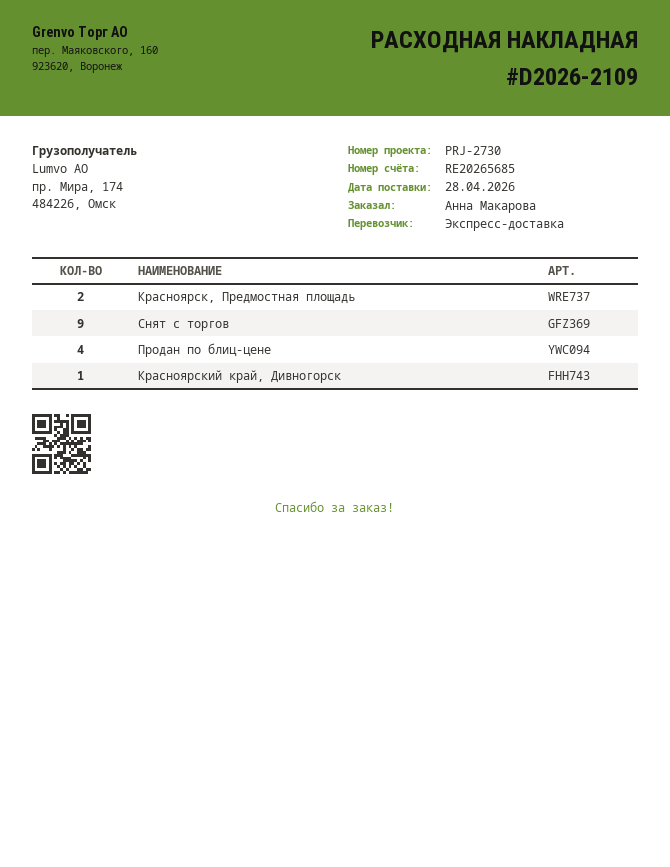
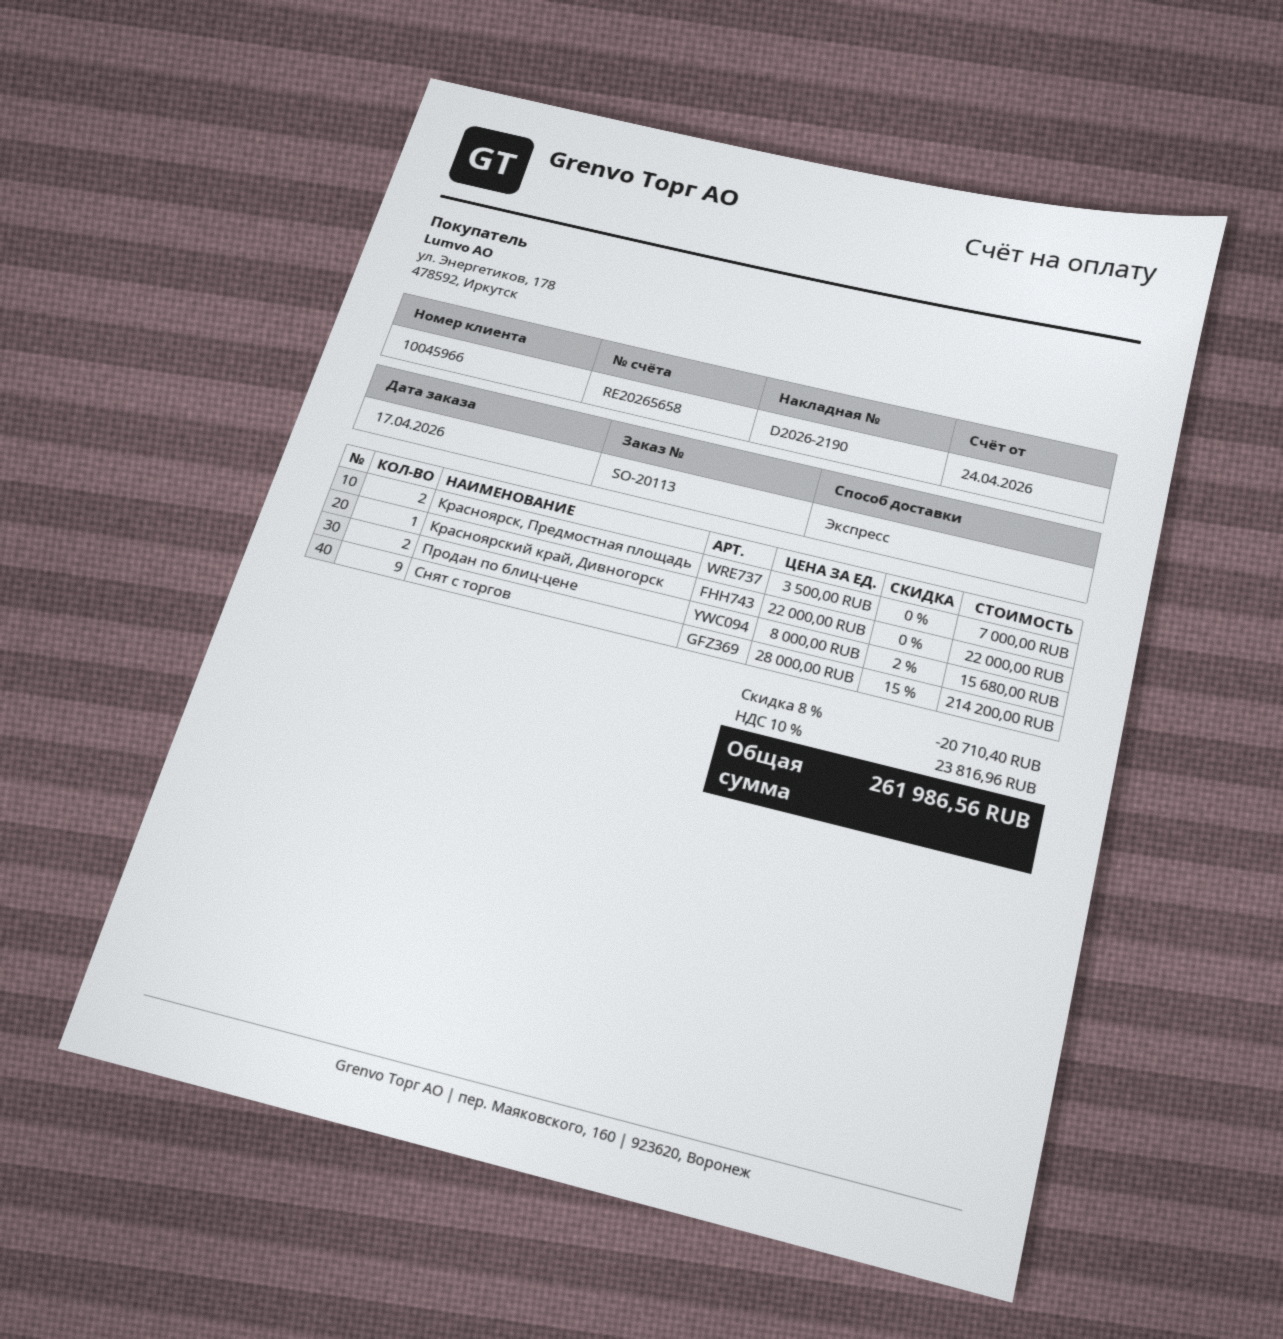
delivery note number: D2026-2109 -> D2026-2190
invoice number: RE20265685 -> RE20265658
Продан по блиц-цене: 4 -> 2

